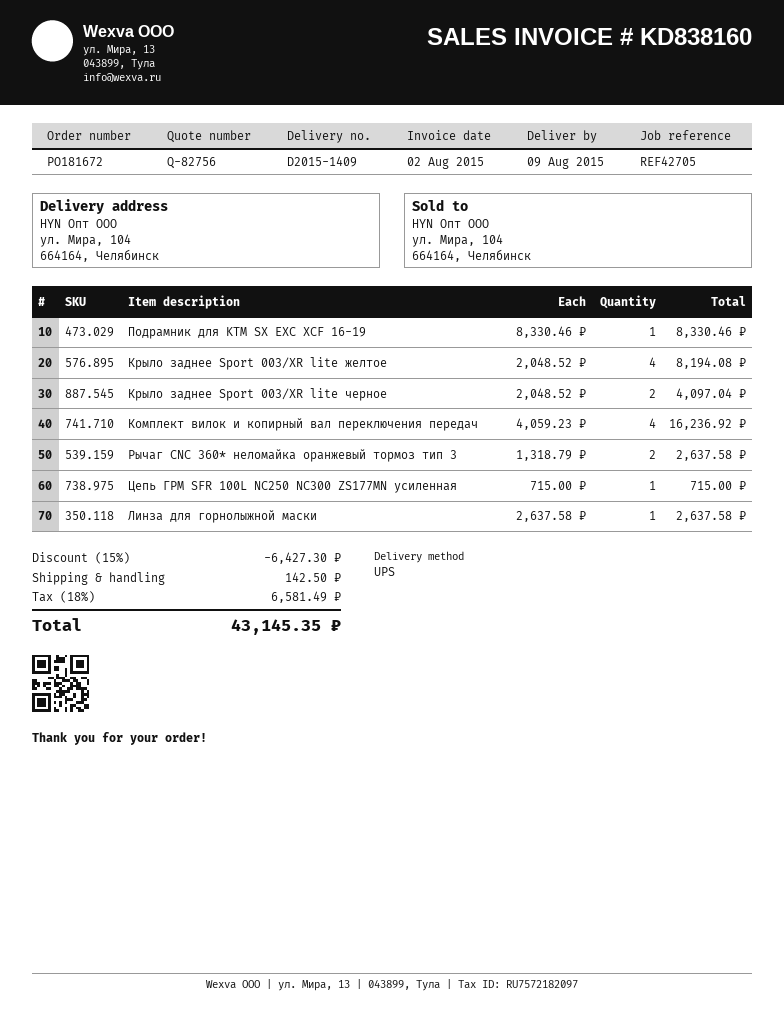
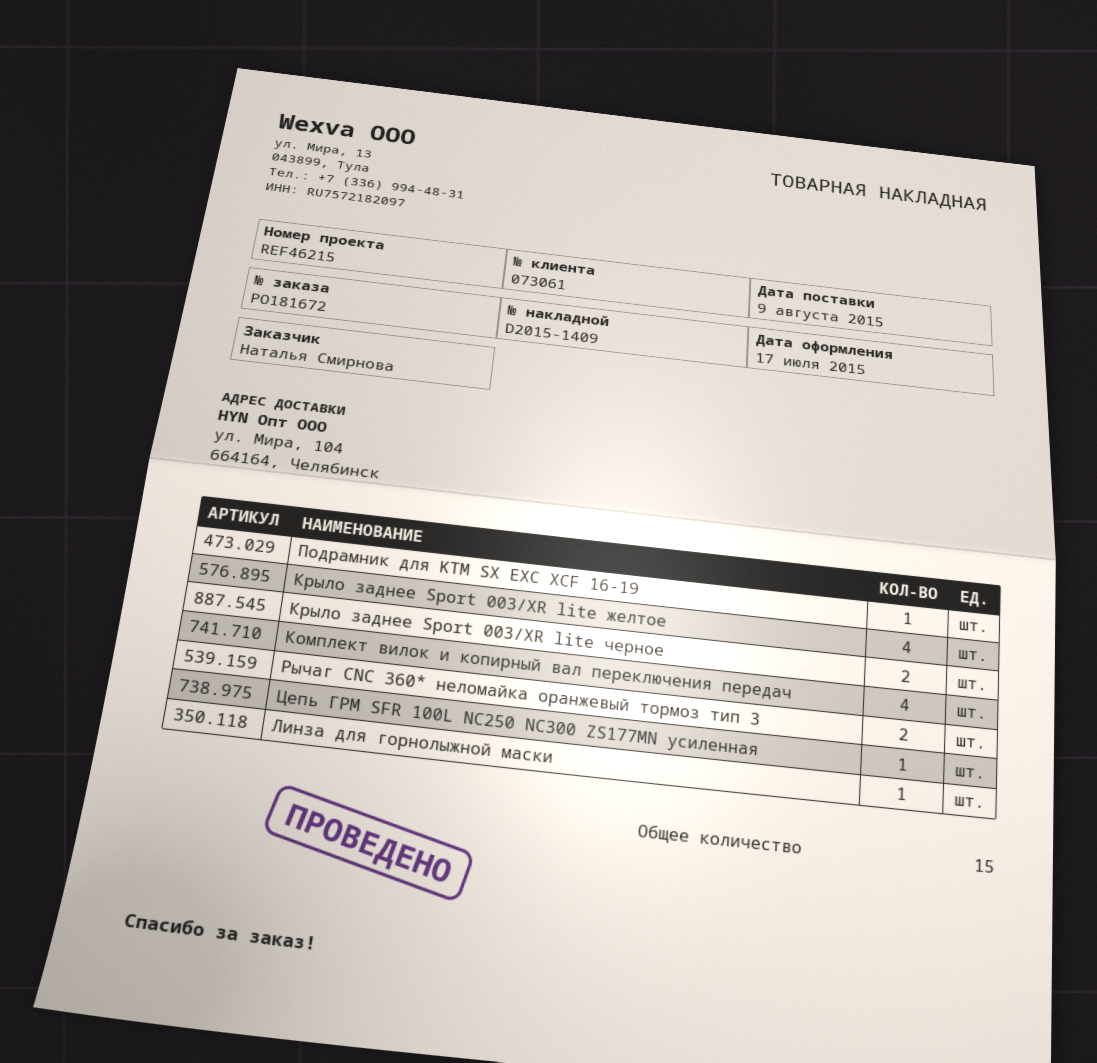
reference: REF42705 -> REF46215

